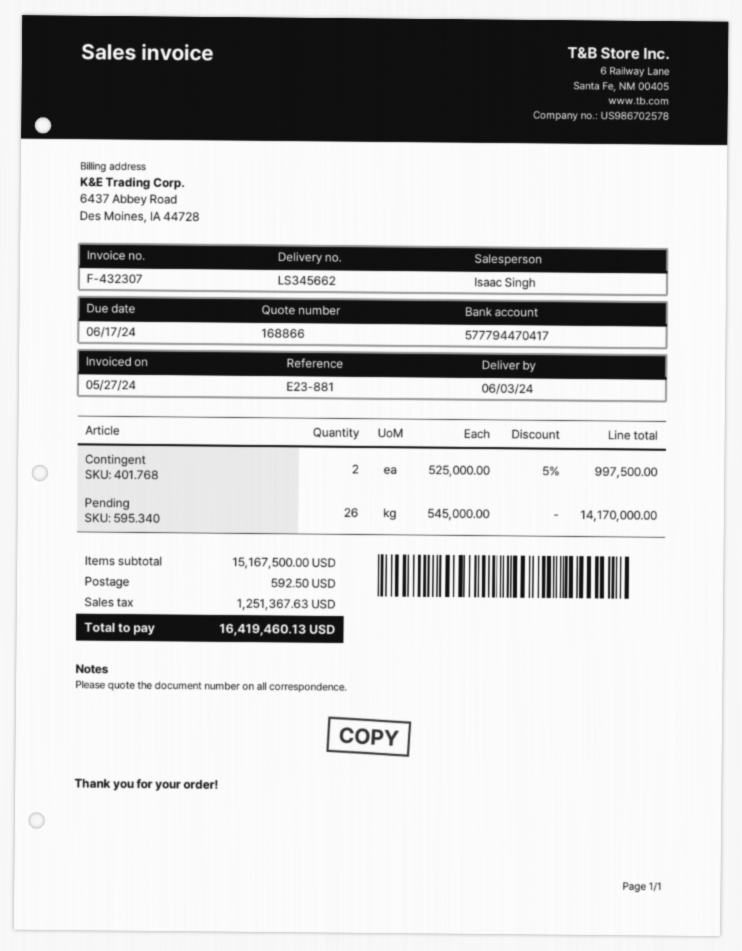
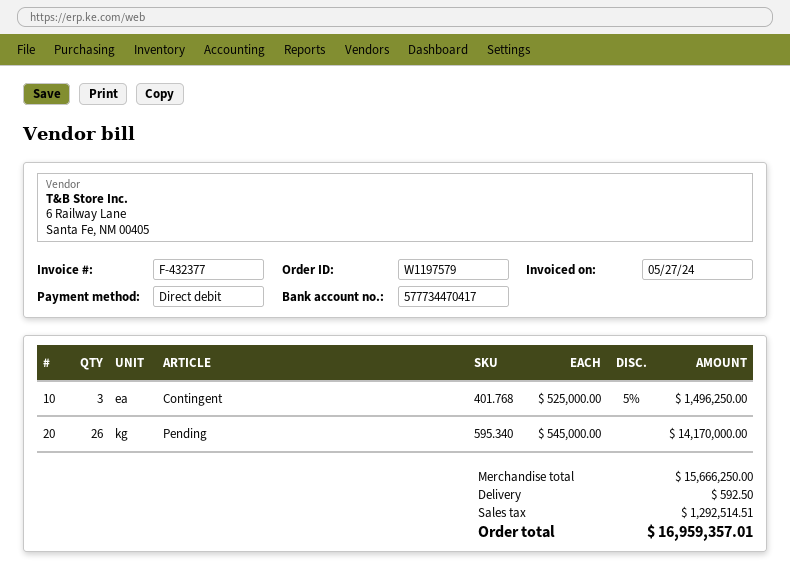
invoice number: F-432307 -> F-432377
bank account: 577794470417 -> 577734470417
Contingent: 2 x 525000.00 - 5% = 997500.00 -> 3 x 525000.00 - 5% = 1496250.00
subtotal: 15167500.00 -> 15666250.00
tax: 1251367.63 -> 1292514.51
total: 16419460.13 -> 16959357.01

